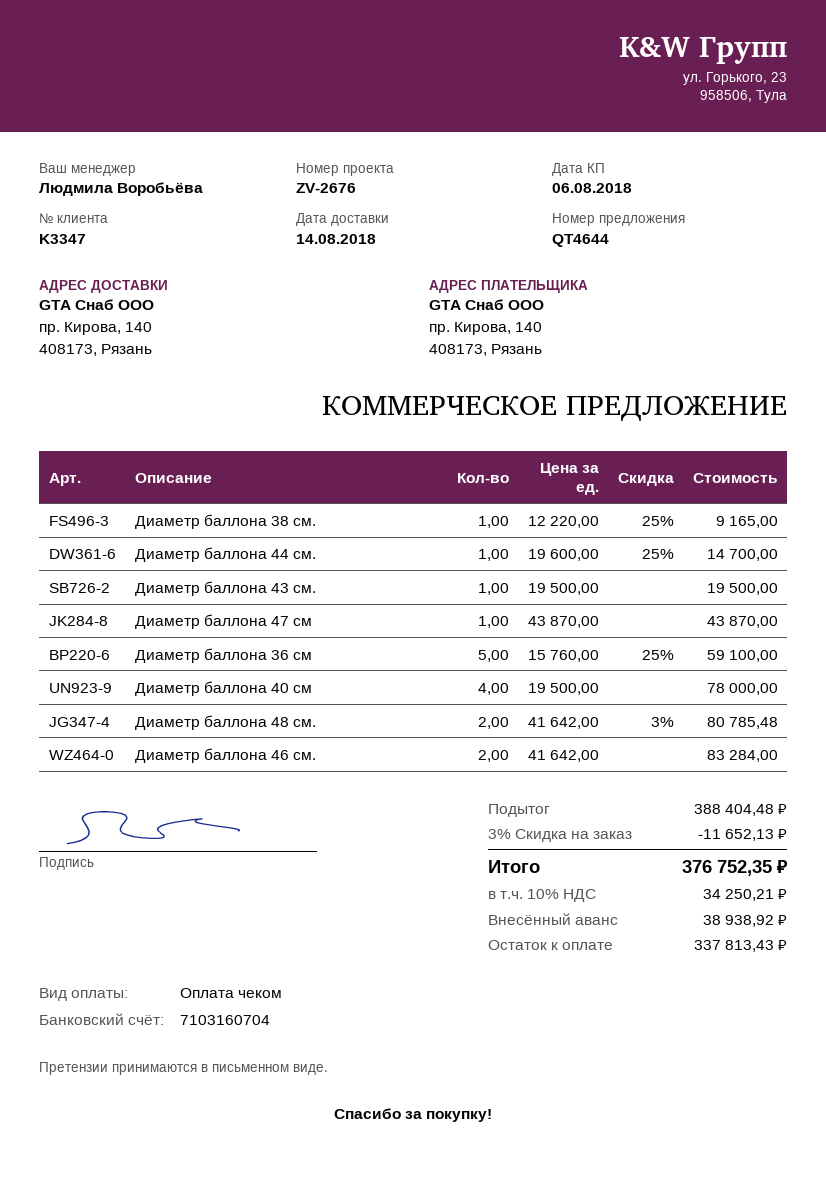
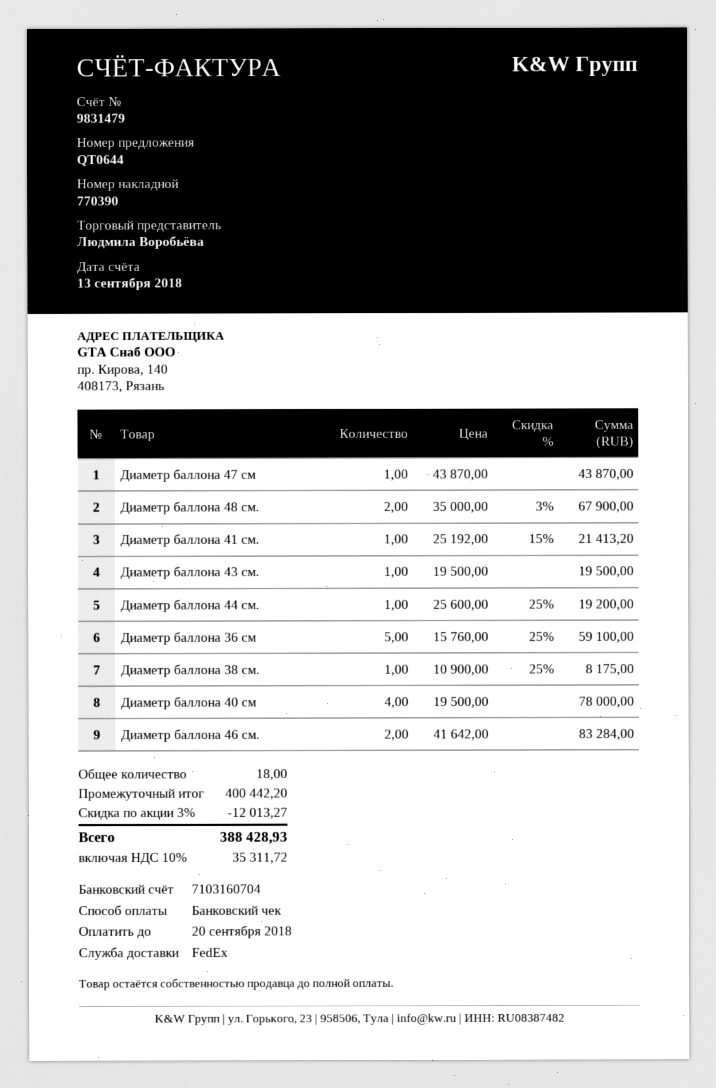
quote number: QT4644 -> QT0644
Диаметр баллона 38 см.: 1 x 12220.00 - 25% = 9165.00 -> 1 x 10900.00 - 25% = 8175.00
Диаметр баллона 44 см.: 1 x 19600.00 - 25% = 14700.00 -> 1 x 25600.00 - 25% = 19200.00
Диаметр баллона 48 см.: 2 x 41642.00 - 3% = 80785.48 -> 2 x 35000.00 - 3% = 67900.00
Диаметр баллона 41 см.: none -> 1 x 25192.00 - 15% = 21413.20
subtotal: 388404.48 -> 400442.20
discount: 3% = 11652.13 -> 3% = 12013.27
tax: 10% = 34250.21 -> 10% = 35311.72
total: 376752.35 -> 388428.93

